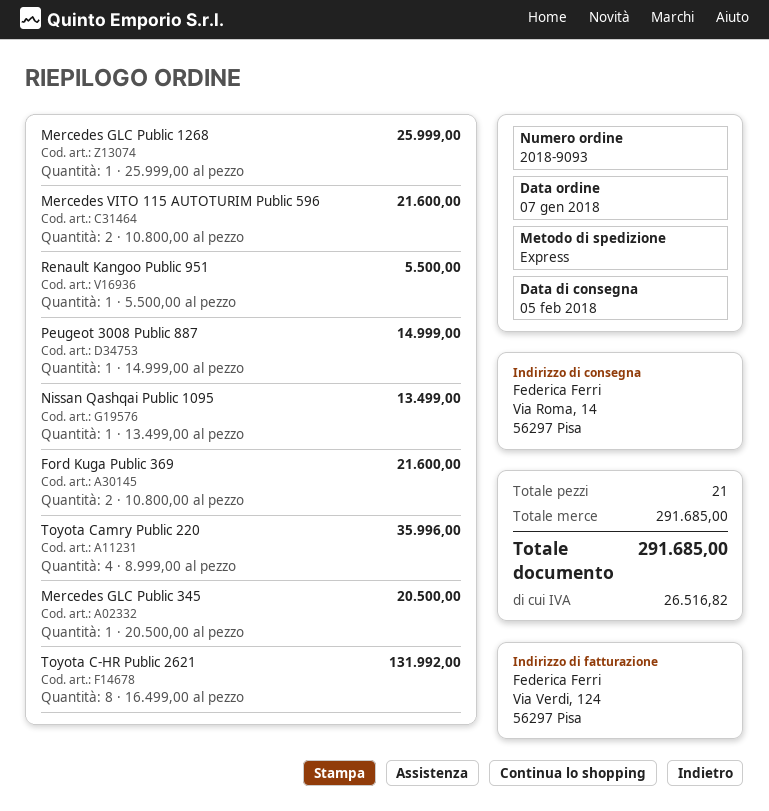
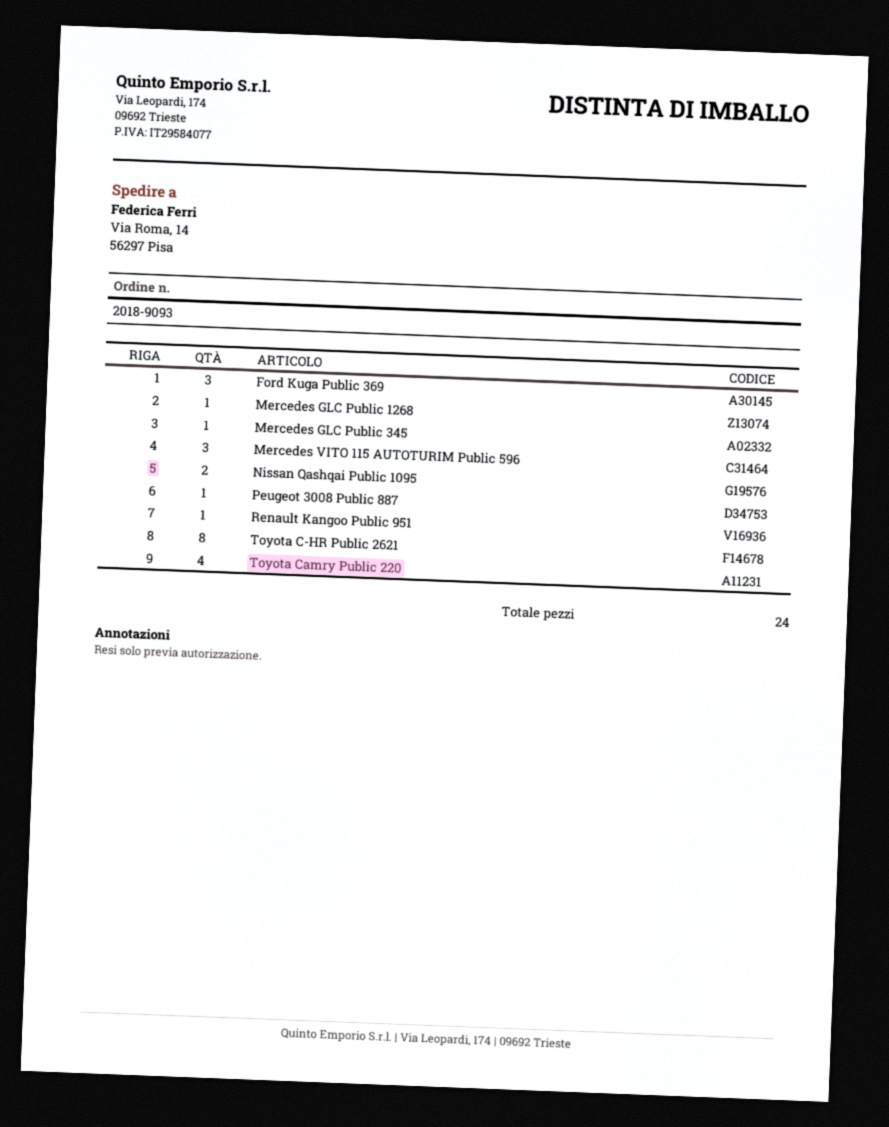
Mercedes VITO 115 AUTOTURIM Public 596: 2 -> 3
Nissan Qashqai Public 1095: 1 -> 2
Ford Kuga Public 369: 2 -> 3
total quantity: 21 -> 24

